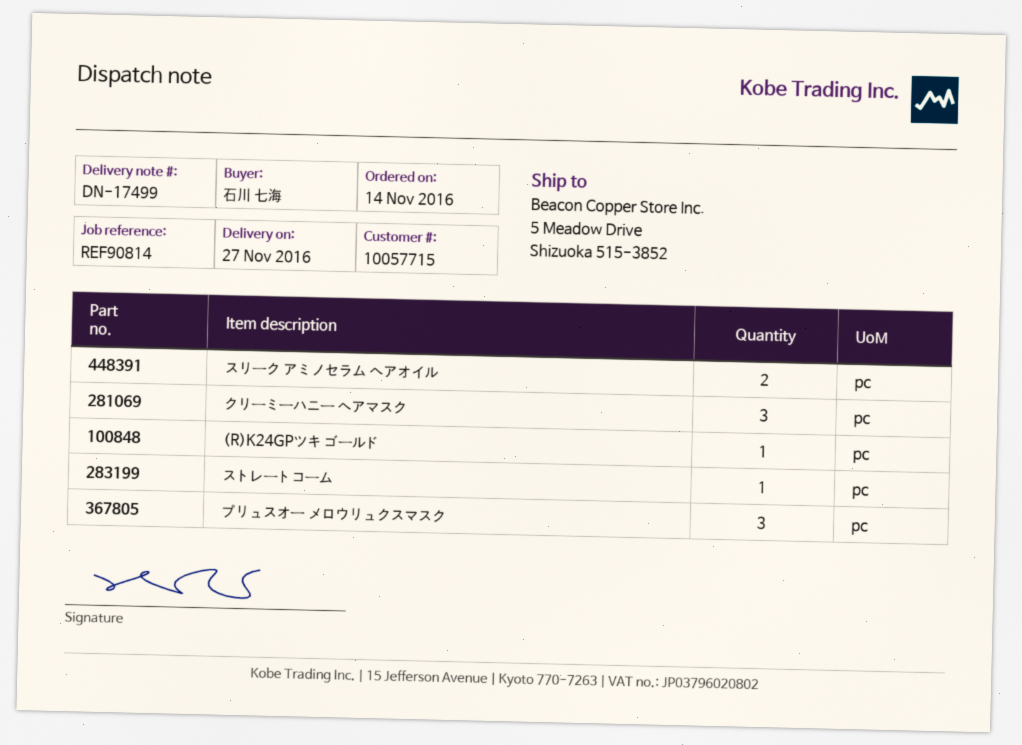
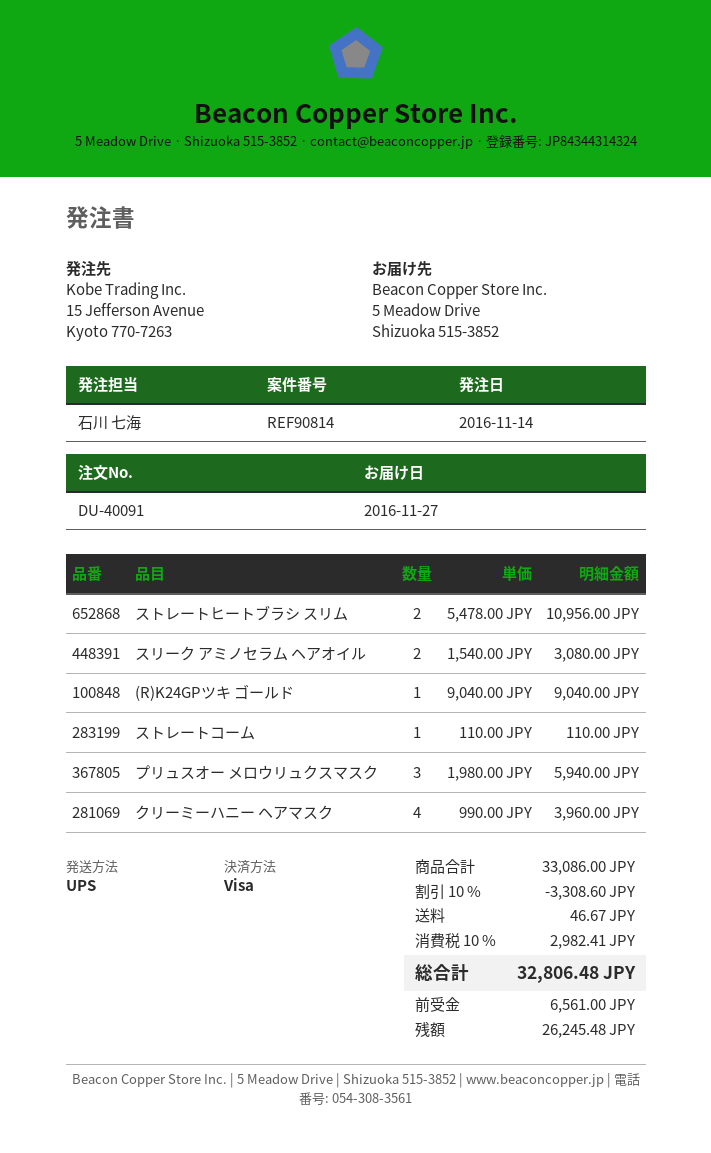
クリーミーハニー ヘアマスク: 3 -> 4
ストレートヒートブラシ スリム: none -> 2

